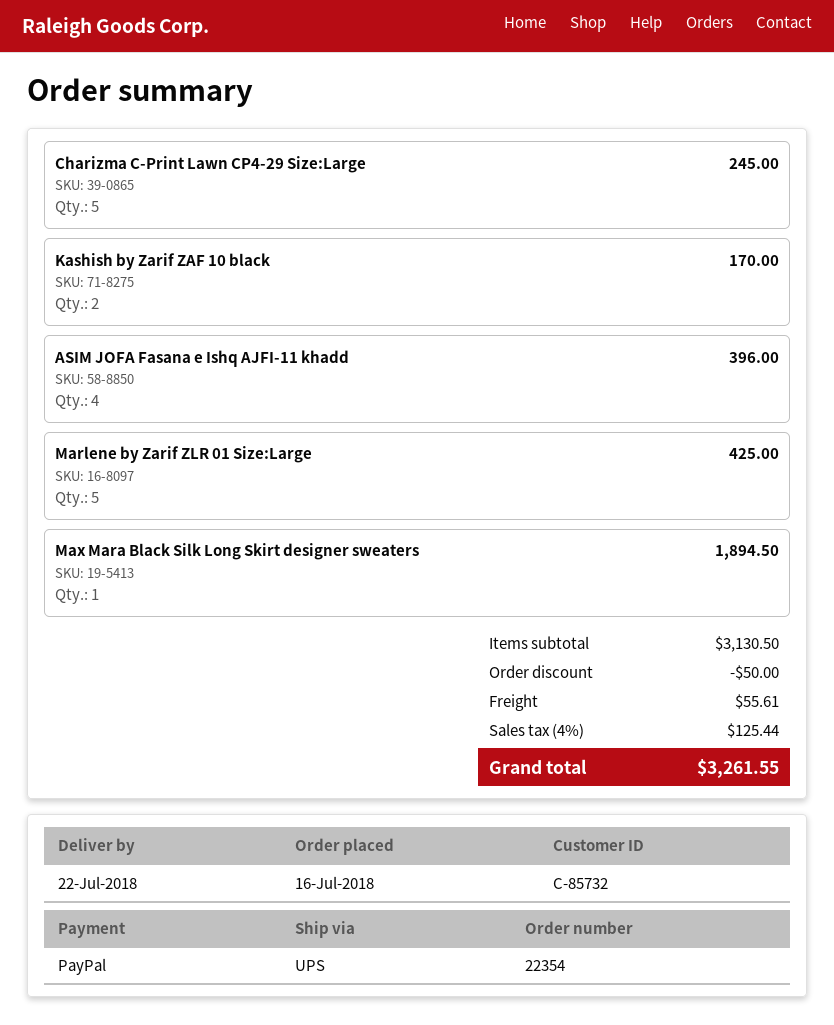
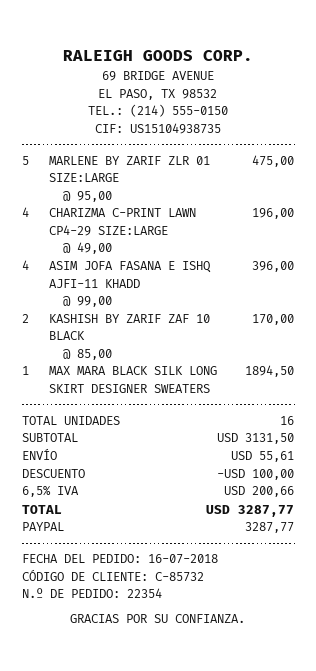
Charizma C-Print Lawn CP4-29 Size:Large: 5 for 245.00 -> 4 for 196.00
Marlene by Zarif ZLR 01 Size:Large: 5 for 425.00 -> 5 for 475.00
subtotal: 3130.50 -> 3131.50
discount: 50.00 -> 100.00
tax: 4% = 125.44 -> 6.5% = 200.66
total: 3261.55 -> 3287.77

